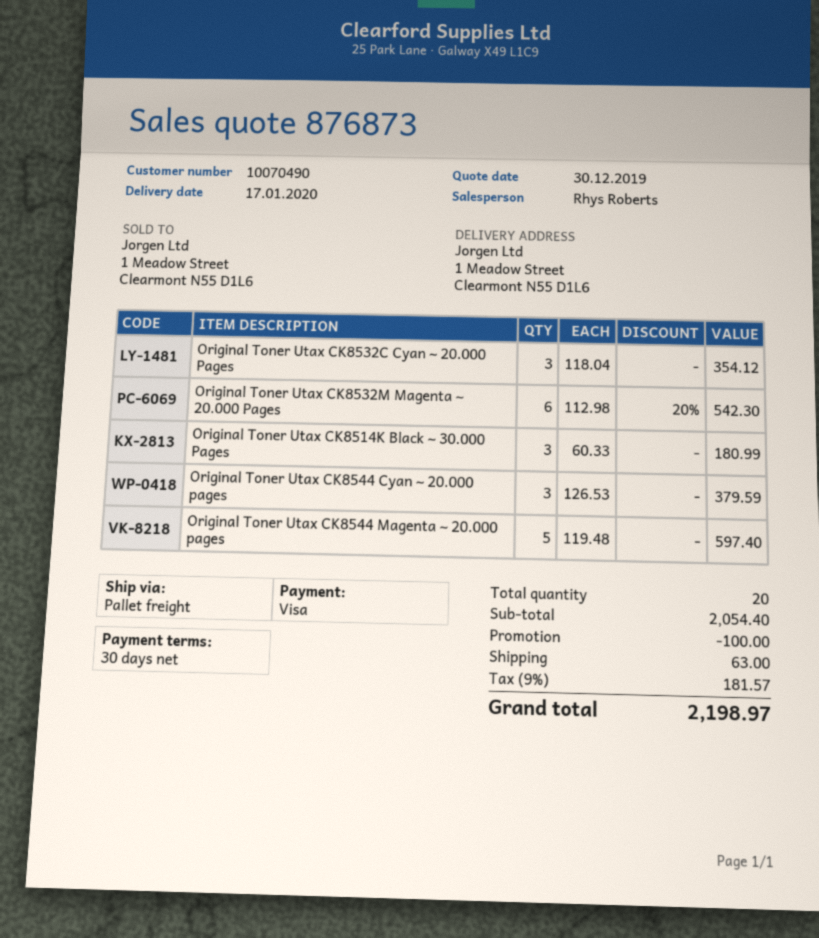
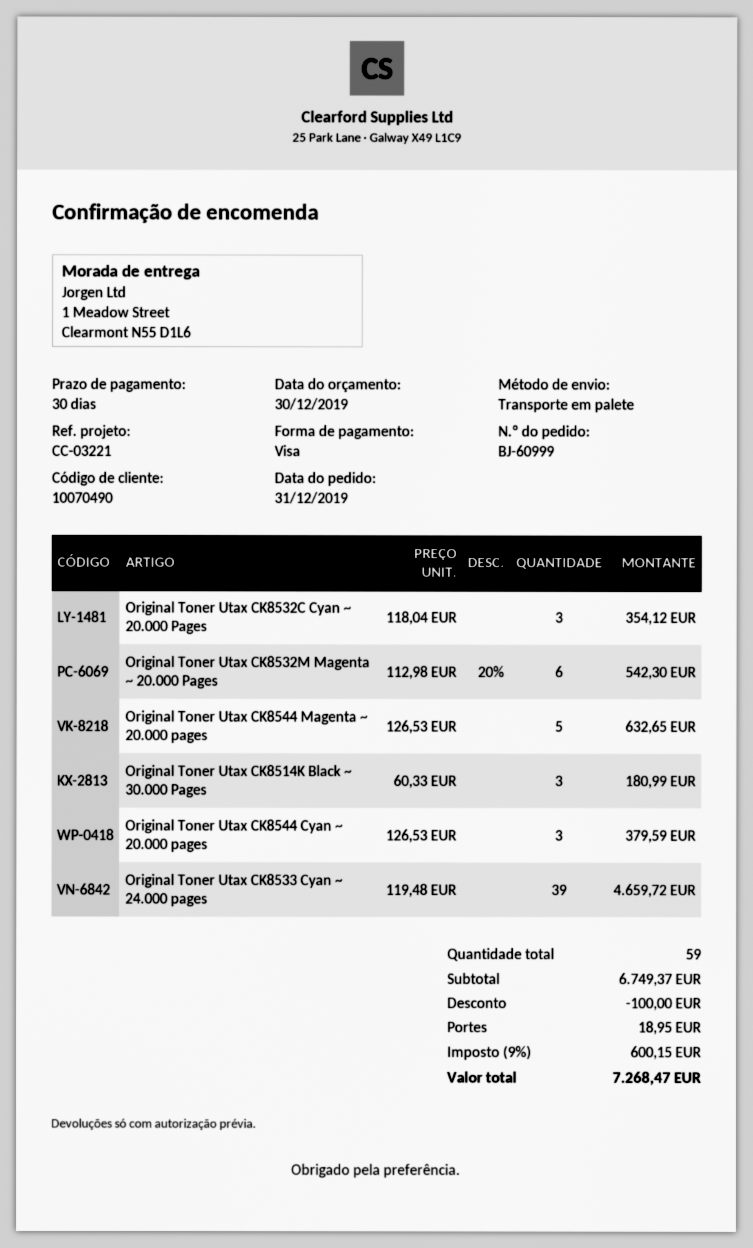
Original Toner Utax CK8544 Magenta ~ 20.000 pages: 5 x 119.48 = 597.40 -> 5 x 126.53 = 632.65
Original Toner Utax CK8533 Cyan ~ 24.000 pages: none -> 39 x 119.48 = 4659.72
total quantity: 20 -> 59
subtotal: 2054.40 -> 6749.37
shipping: 63.00 -> 18.95
tax: 9% = 181.57 -> 9% = 600.15
total: 2198.97 -> 7268.47

